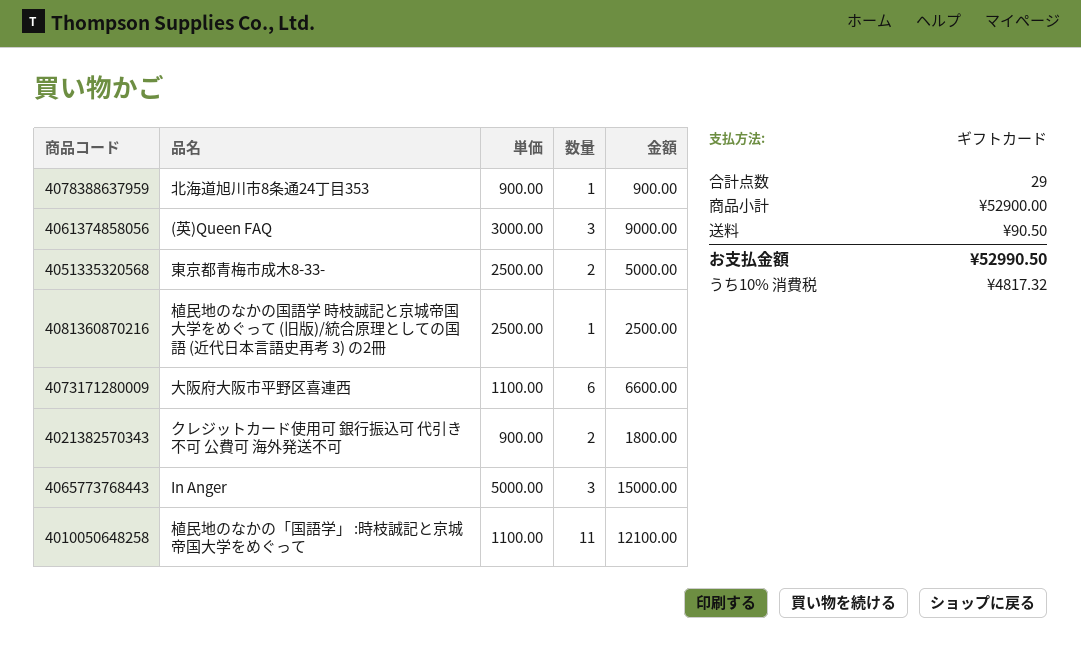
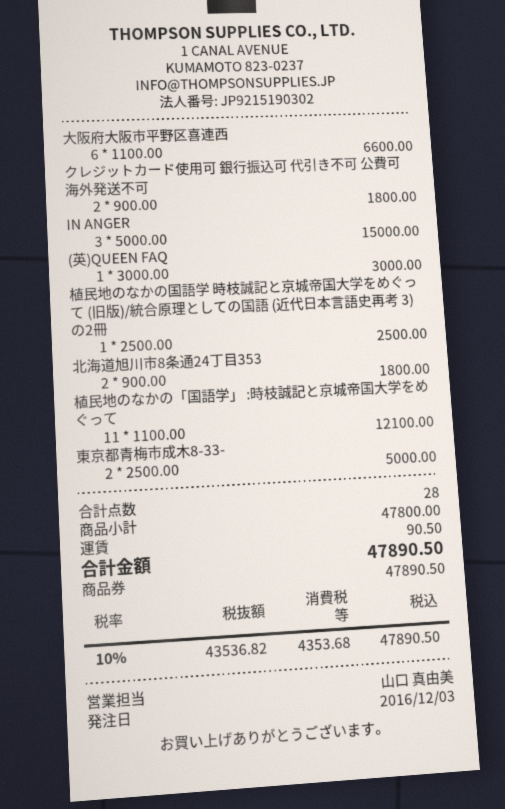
北海道旭川市8条通24丁目353: 1 x 900.00 = 900.00 -> 2 x 900.00 = 1800.00
(英)Queen FAQ: 3 x 3000.00 = 9000.00 -> 1 x 3000.00 = 3000.00
total quantity: 29 -> 28
subtotal: 52900.00 -> 47800.00
tax: 10% = 4817.32 -> 10% = 4353.68
total: 52990.50 -> 47890.50

